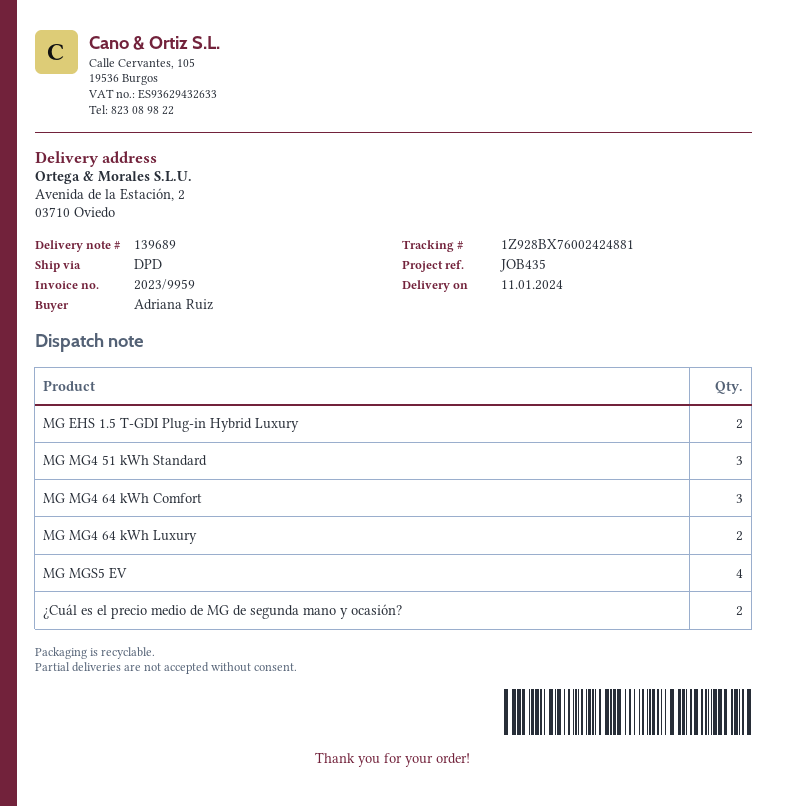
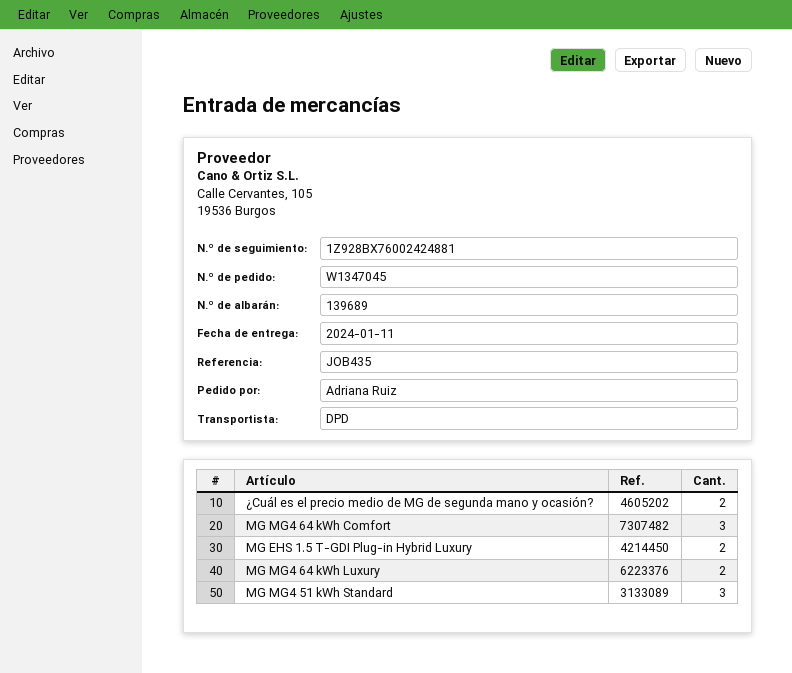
MG MGS5 EV: 4 -> none

